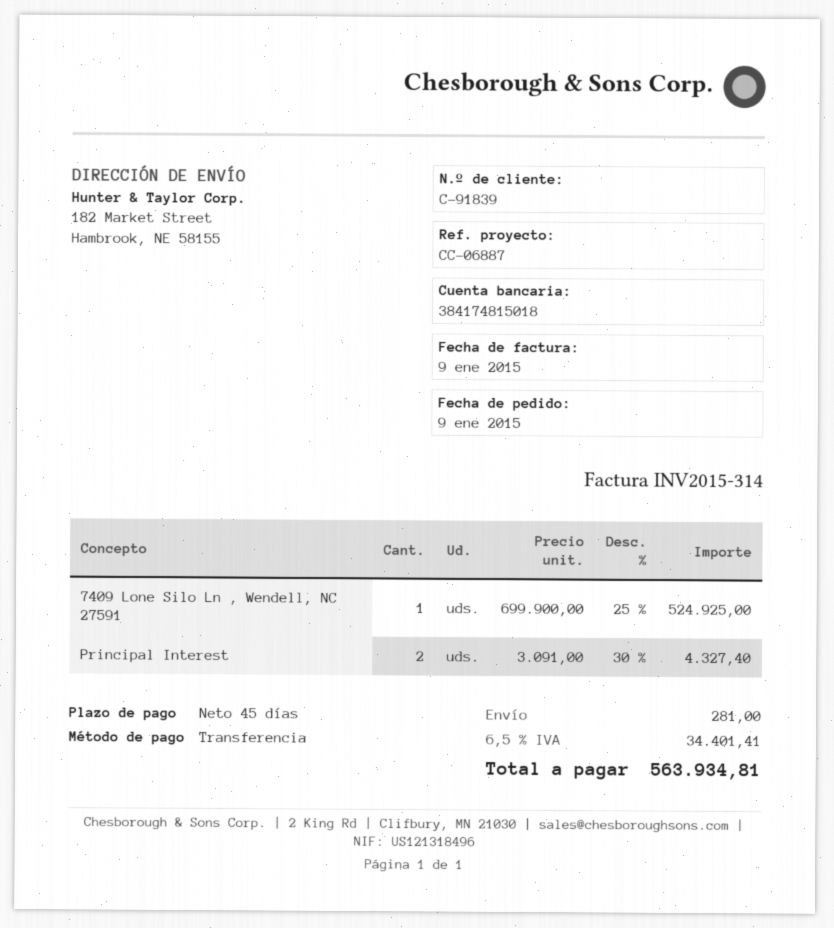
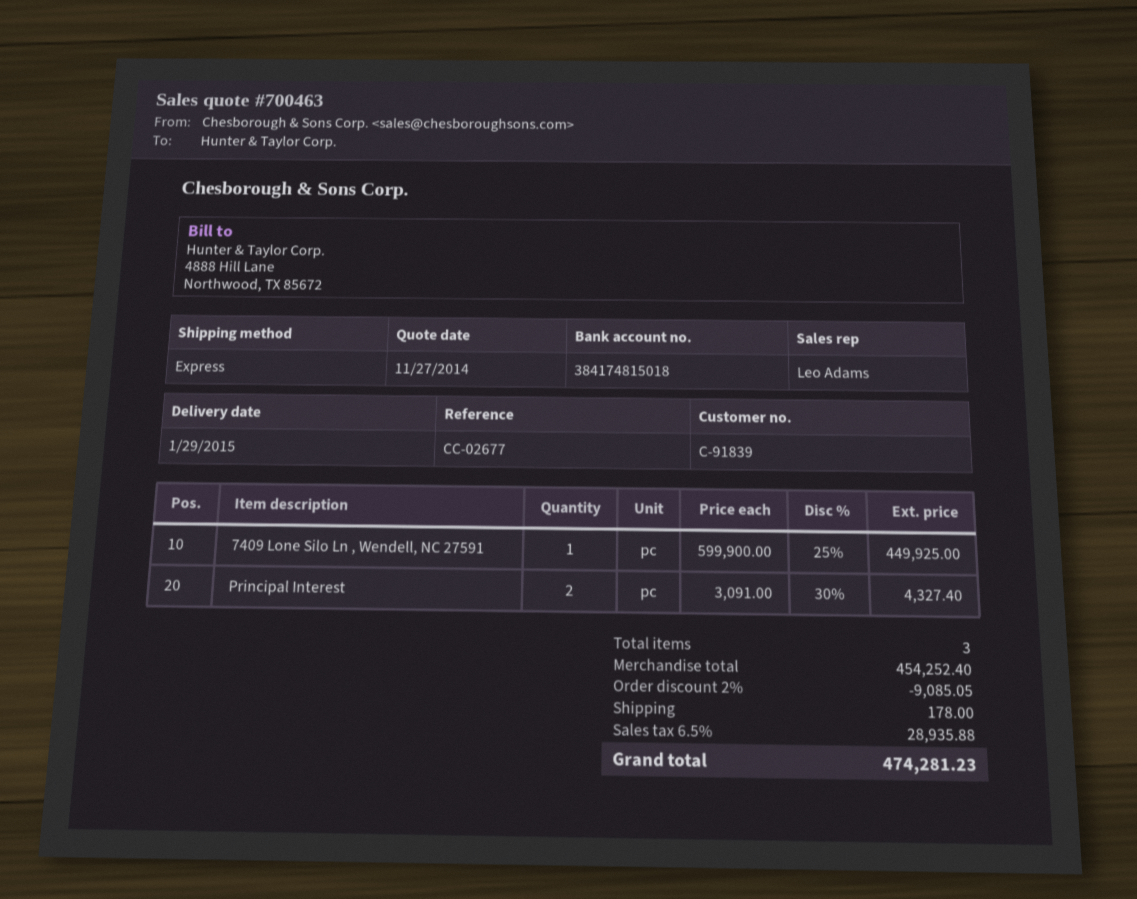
reference: CC-06887 -> CC-02677
7409 Lone Silo Ln , Wendell, NC 27591: 1 x 699900.00 - 25% = 524925.00 -> 1 x 599900.00 - 25% = 449925.00
discount: none -> 2% = 9085.05
shipping: 281.00 -> 178.00
tax: 6.5% = 34401.41 -> 6.5% = 28935.88
total: 563934.81 -> 474281.23

